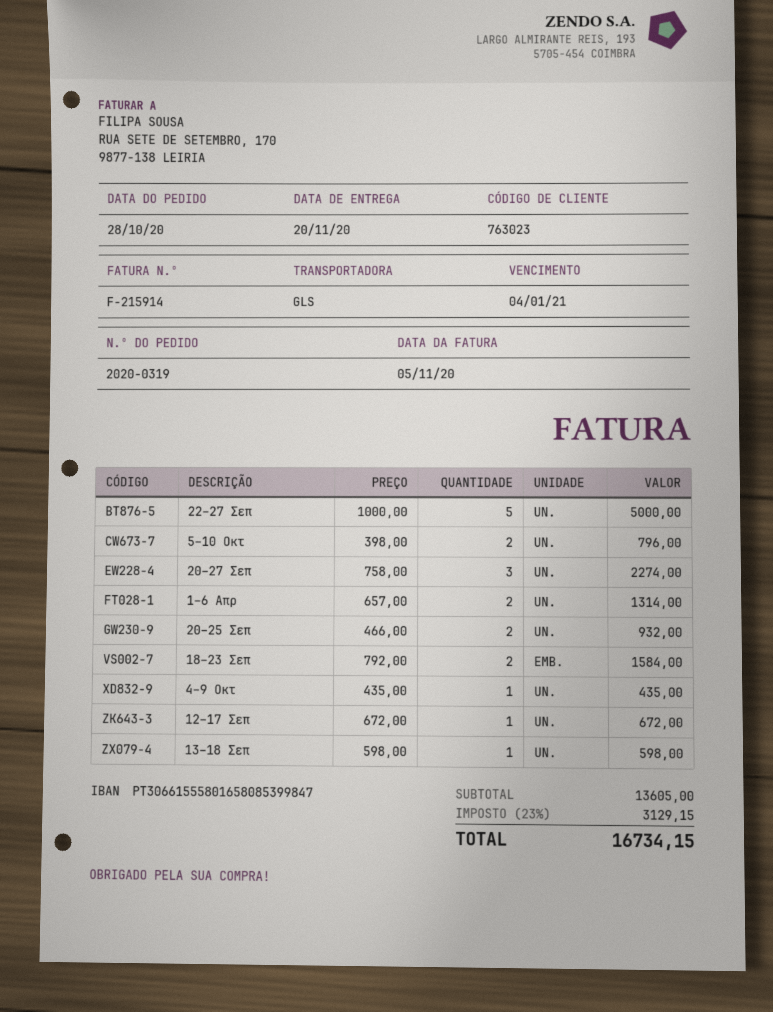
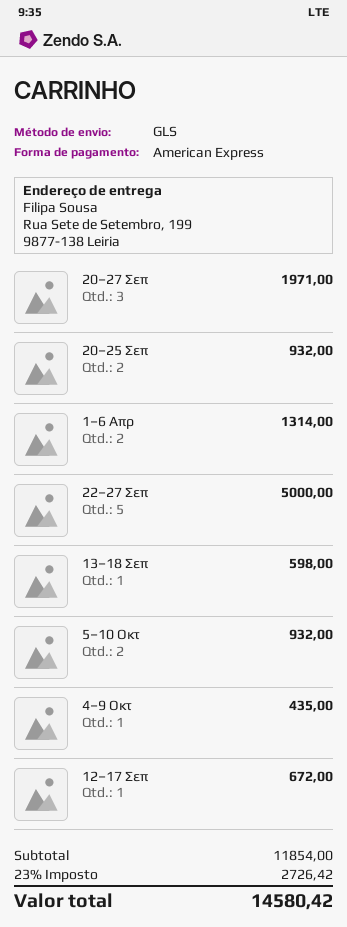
5–10 Οκτ: 2 for 796.00 -> 2 for 932.00
20–27 Σεπ: 3 for 2274.00 -> 3 for 1971.00
18–23 Σεπ: 2 for 1584.00 -> none
subtotal: 13605.00 -> 11854.00
tax: 23% = 3129.15 -> 23% = 2726.42
total: 16734.15 -> 14580.42

